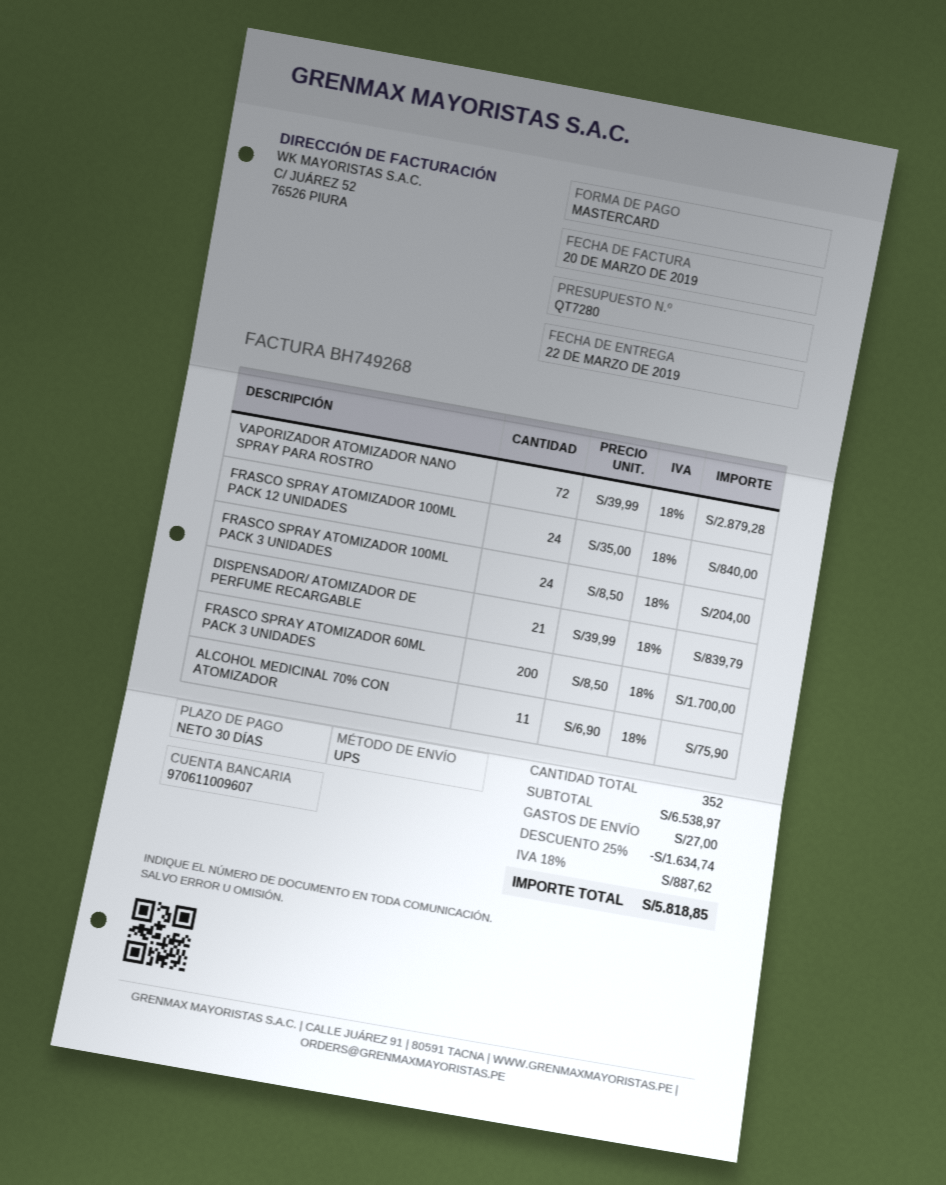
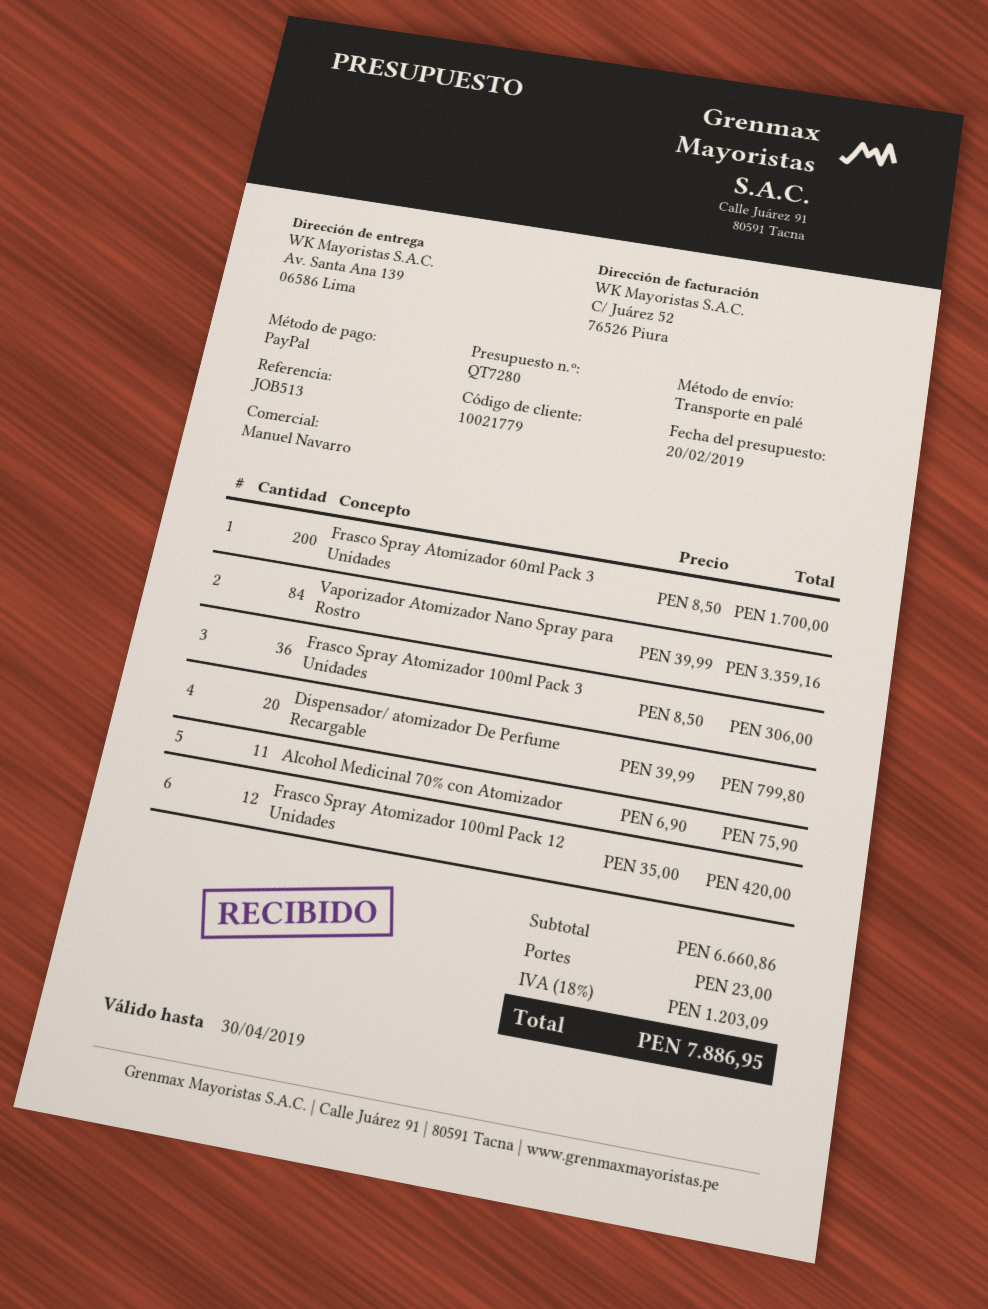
payment method: Mastercard -> PayPal
shipping method: UPS -> pallet freight
VAPORIZADOR ATOMIZADOR NANO SPRAY PARA ROSTRO: 72 x 39.99 = 2879.28 -> 84 x 39.99 = 3359.16
FRASCO SPRAY ATOMIZADOR 100ML PACK 12 UNIDADES: 24 x 35.00 = 840.00 -> 12 x 35.00 = 420.00
FRASCO SPRAY ATOMIZADOR 100ML PACK 3 UNIDADES: 24 x 8.50 = 204.00 -> 36 x 8.50 = 306.00
DISPENSADOR/ ATOMIZADOR DE PERFUME RECARGABLE: 21 x 39.99 = 839.79 -> 20 x 39.99 = 799.80
subtotal: 6538.97 -> 6660.86
discount: 25% = 1634.74 -> none
shipping: 27.00 -> 23.00
tax: 18% = 887.62 -> 18% = 1203.09
total: 5818.85 -> 7886.95

